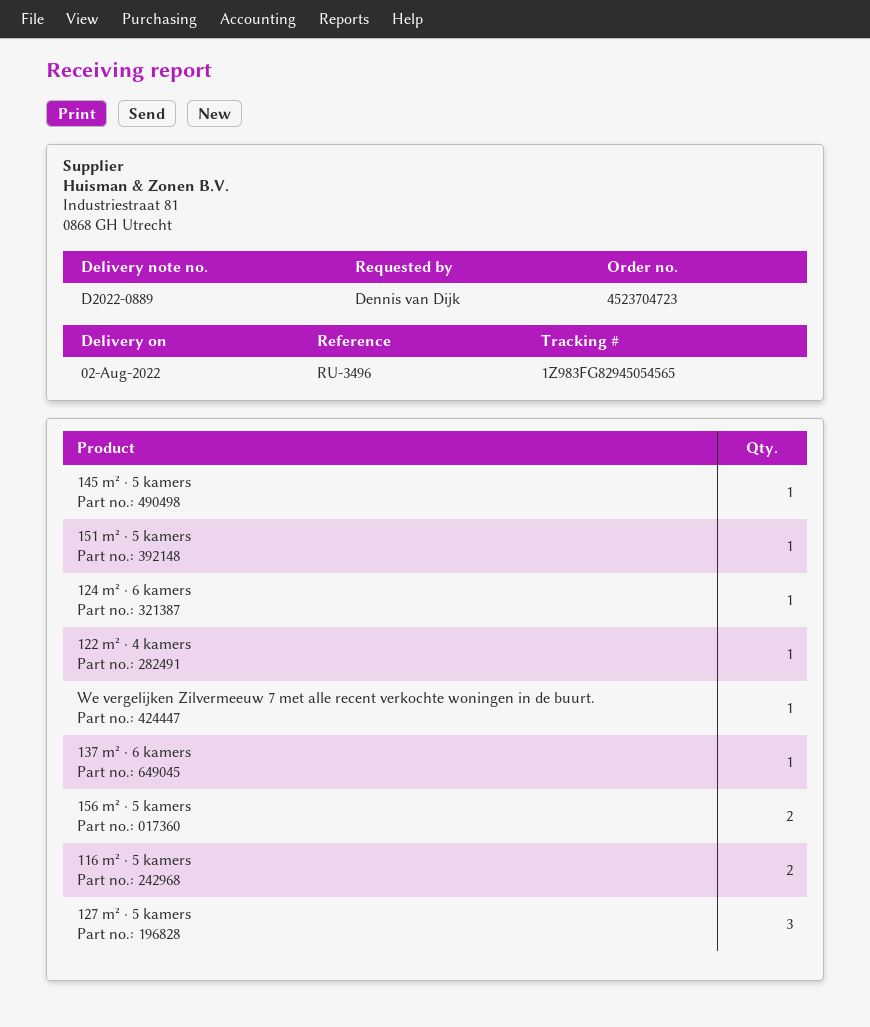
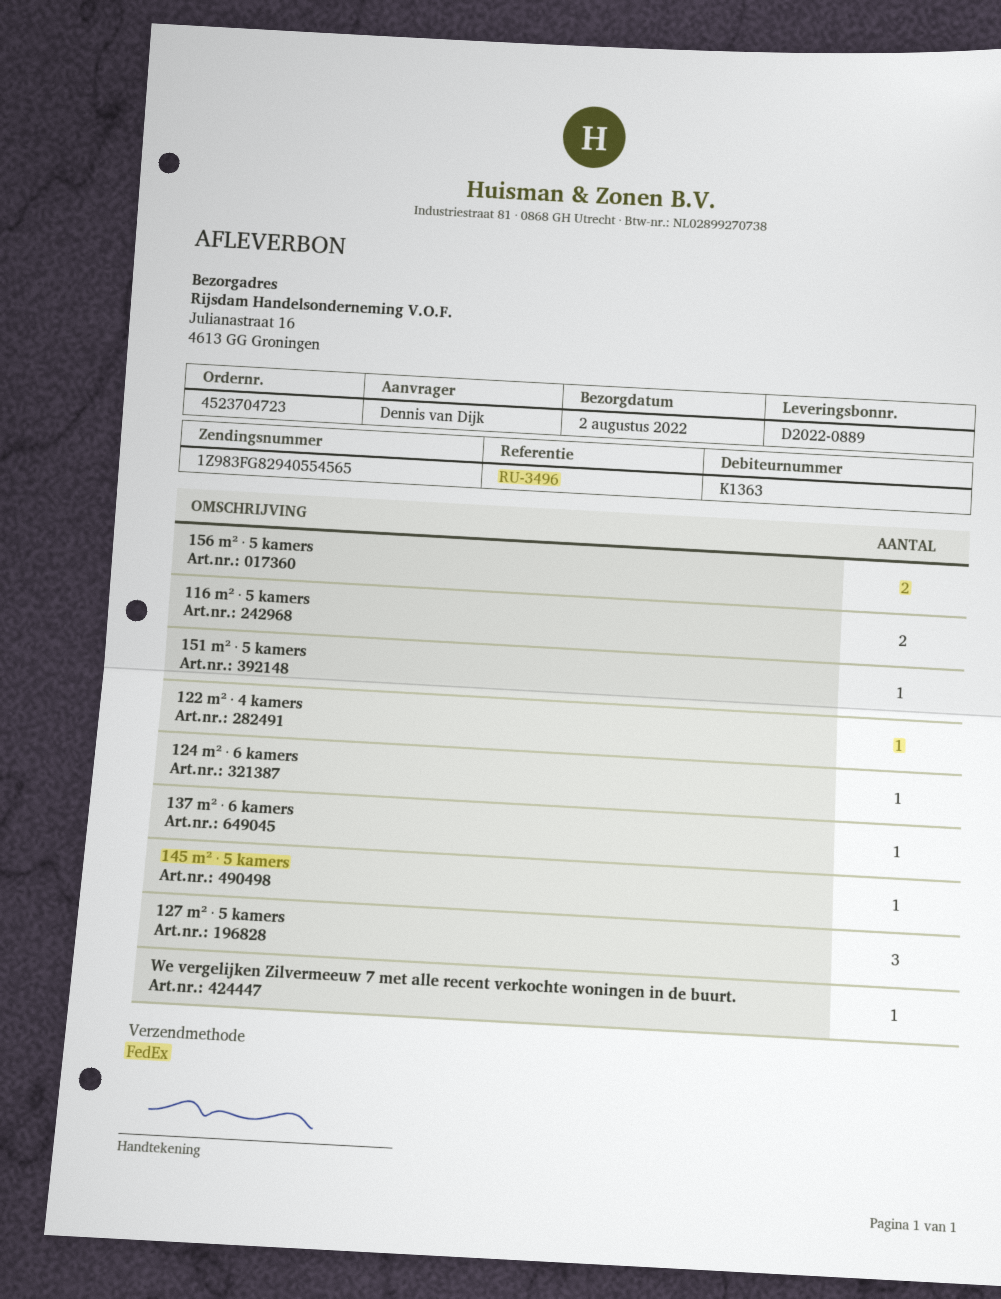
tracking number: 1Z983FG82945054565 -> 1Z983FG82940554565

